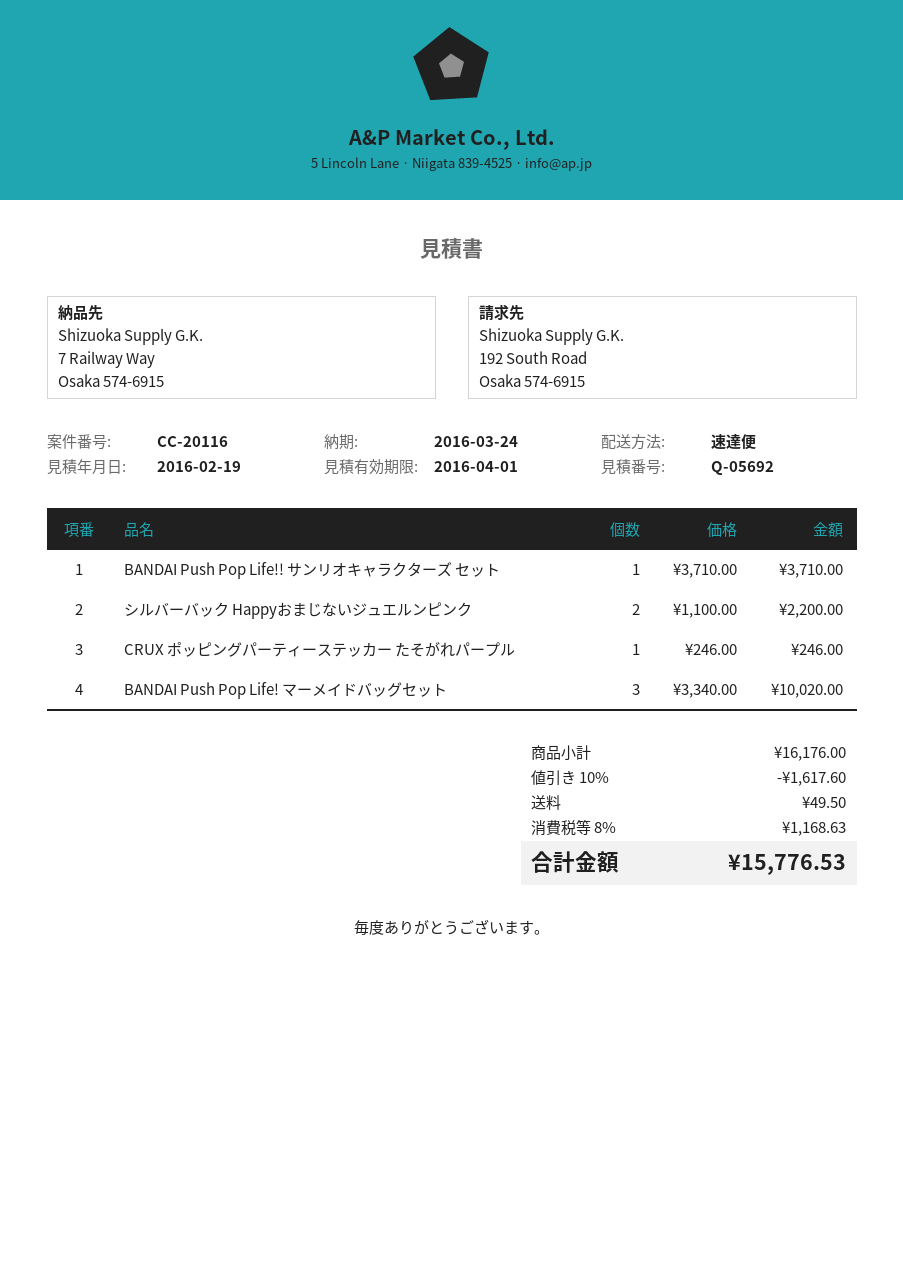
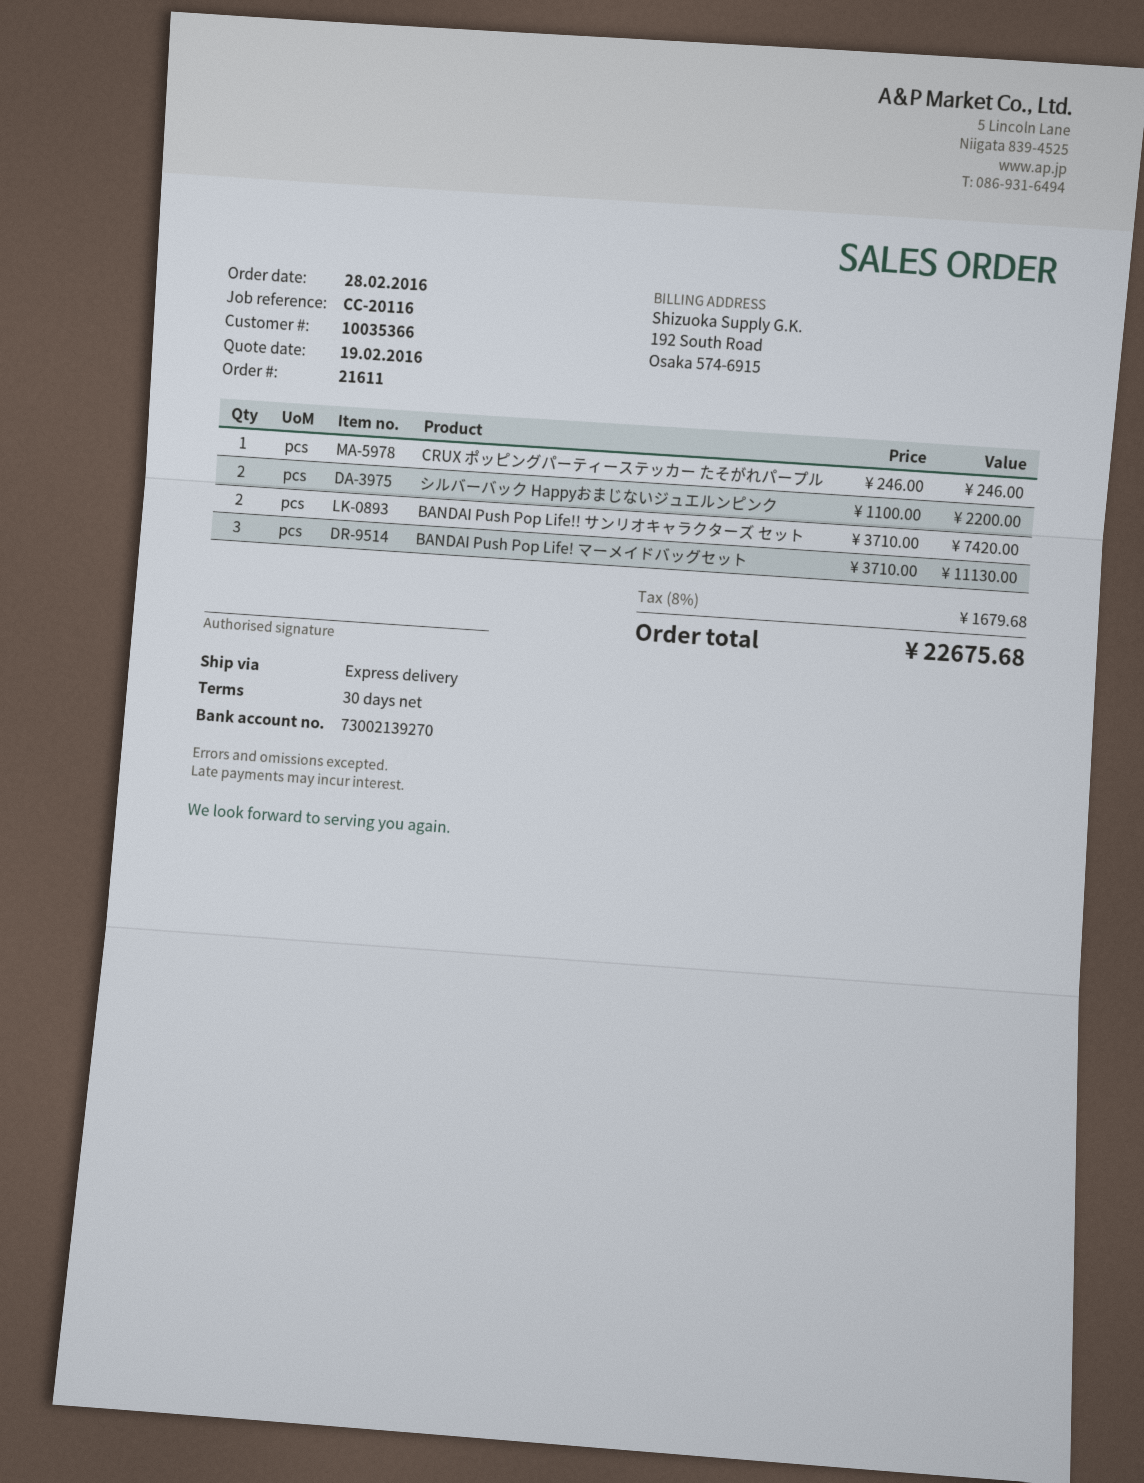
BANDAI Push Pop Life!! サンリオキャラクターズ セット: 1 x 3710.00 = 3710.00 -> 2 x 3710.00 = 7420.00
BANDAI Push Pop Life! マーメイドバッグセット: 3 x 3340.00 = 10020.00 -> 3 x 3710.00 = 11130.00
discount: 10% = 1617.60 -> none
shipping: 49.50 -> none
tax: 8% = 1168.63 -> 8% = 1679.68
total: 15776.53 -> 22675.68

